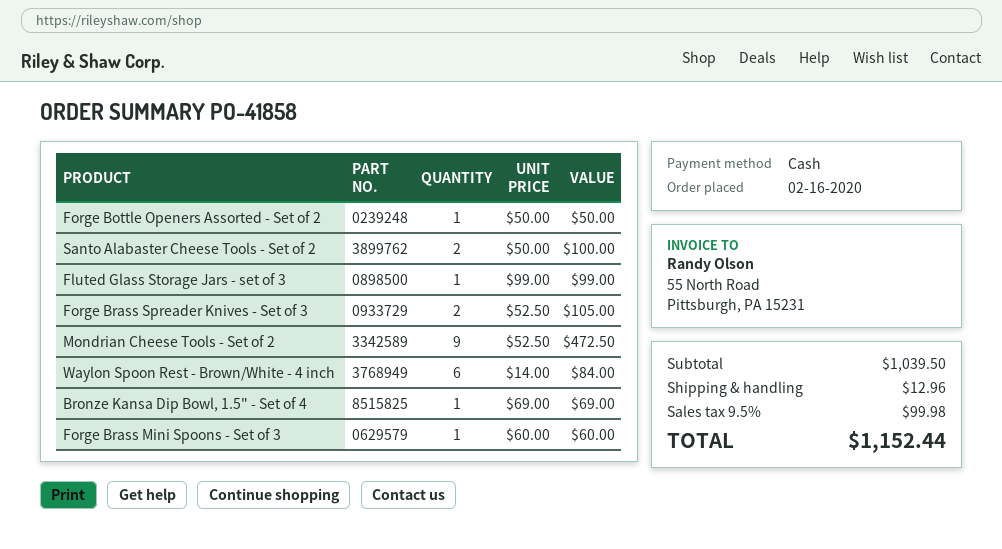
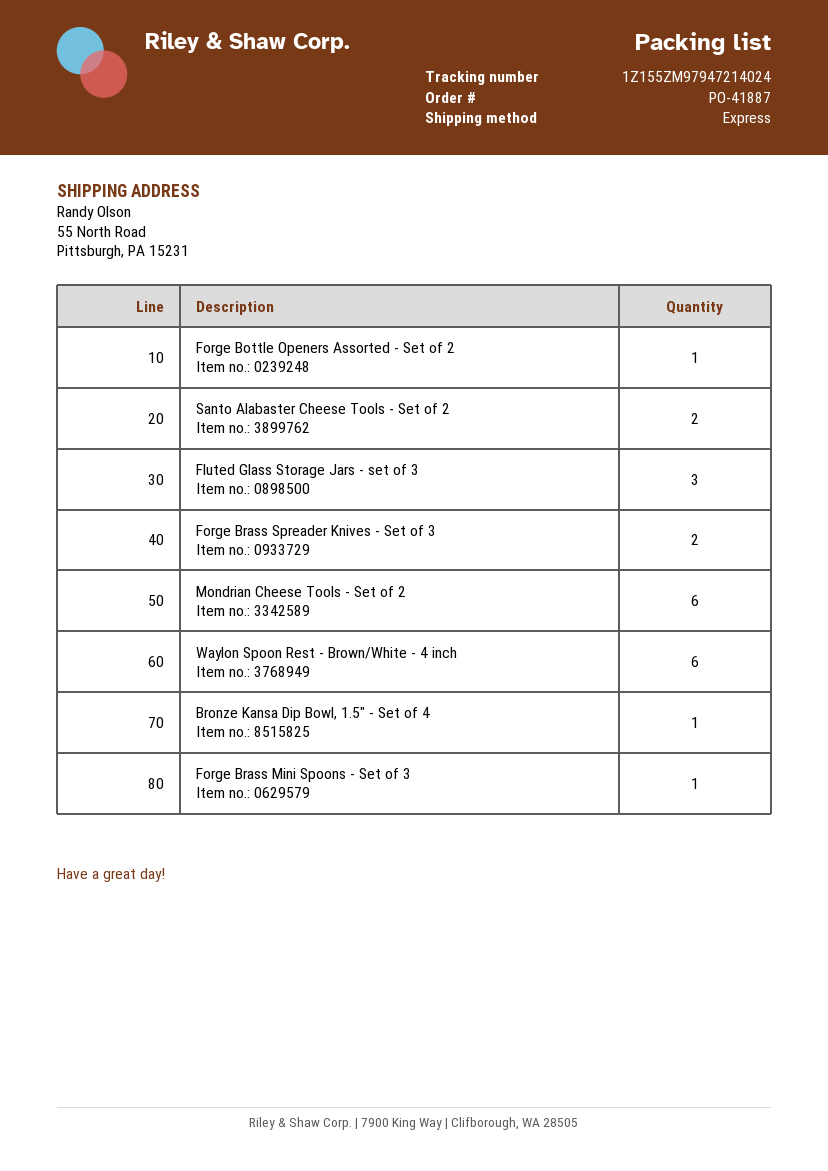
order number: PO-41858 -> PO-41887
Fluted Glass Storage Jars - set of 3: 1 -> 3
Mondrian Cheese Tools - Set of 2: 9 -> 6

